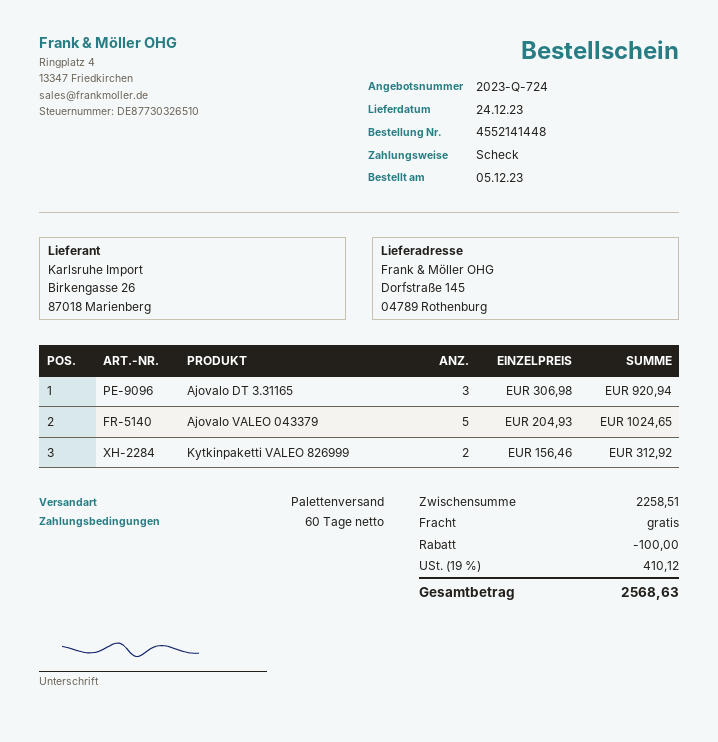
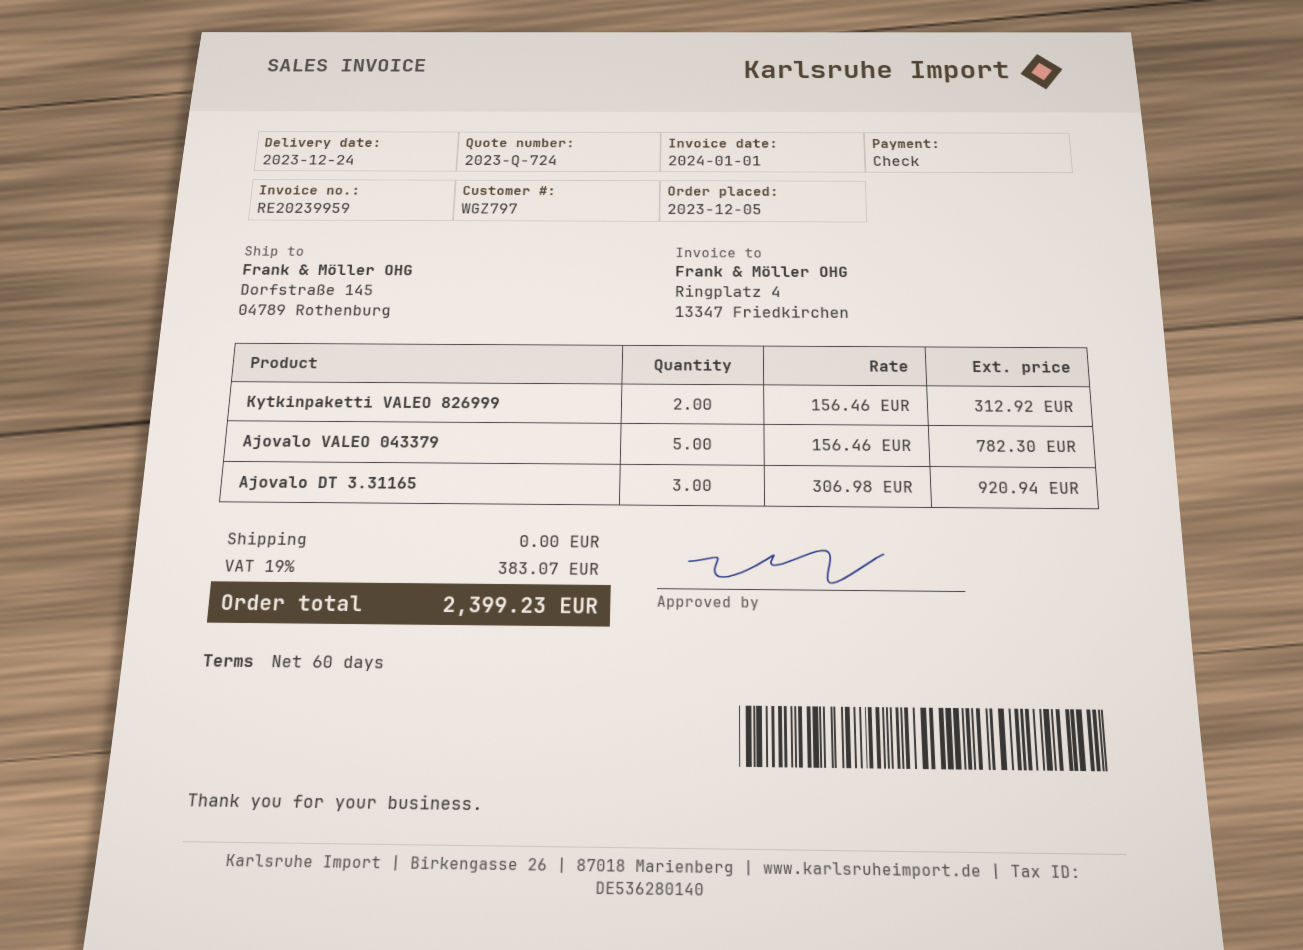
Ajovalo VALEO 043379: 5 x 204.93 = 1024.65 -> 5 x 156.46 = 782.30
discount: 100.00 -> none
tax: 19% = 410.12 -> 19% = 383.07
total: 2568.63 -> 2399.23

